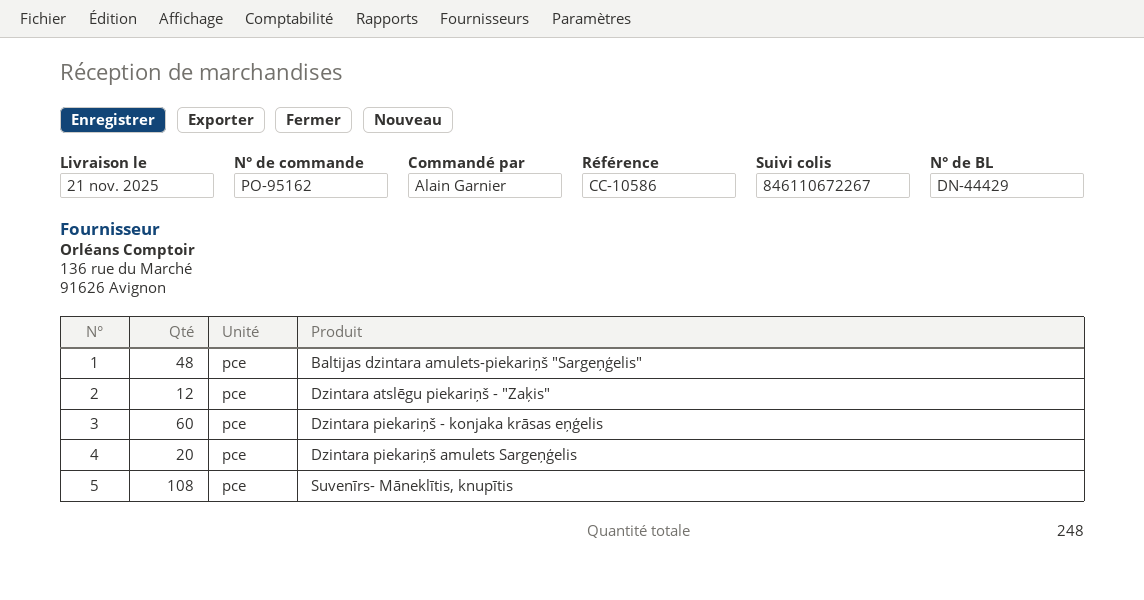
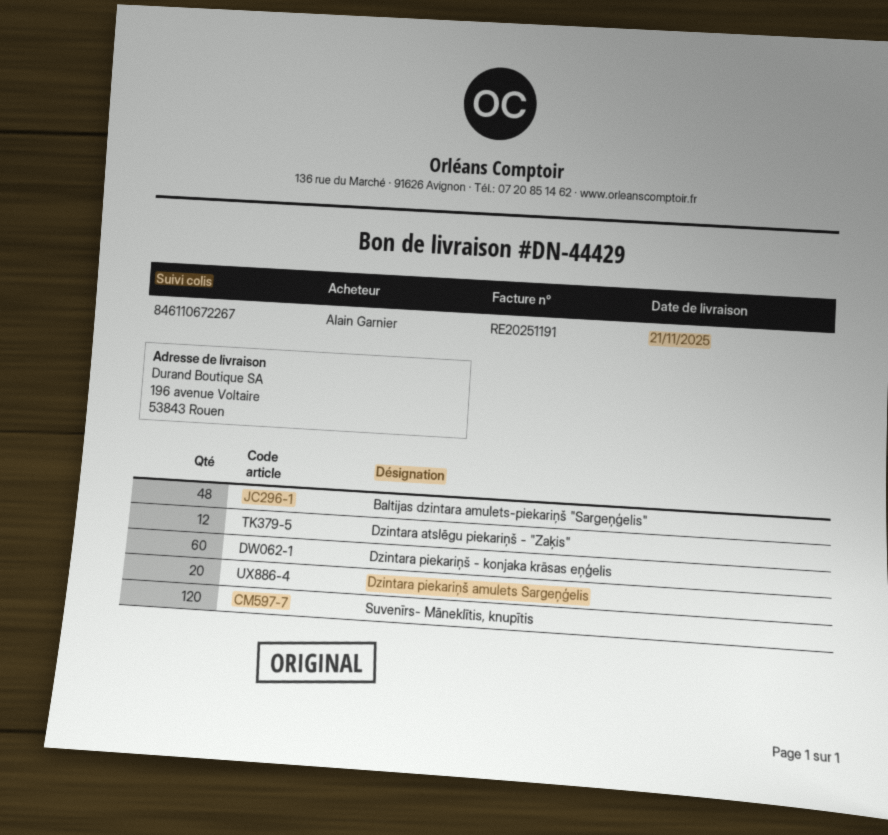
Suvenīrs- Māneklītis, knupītis: 108 -> 120

